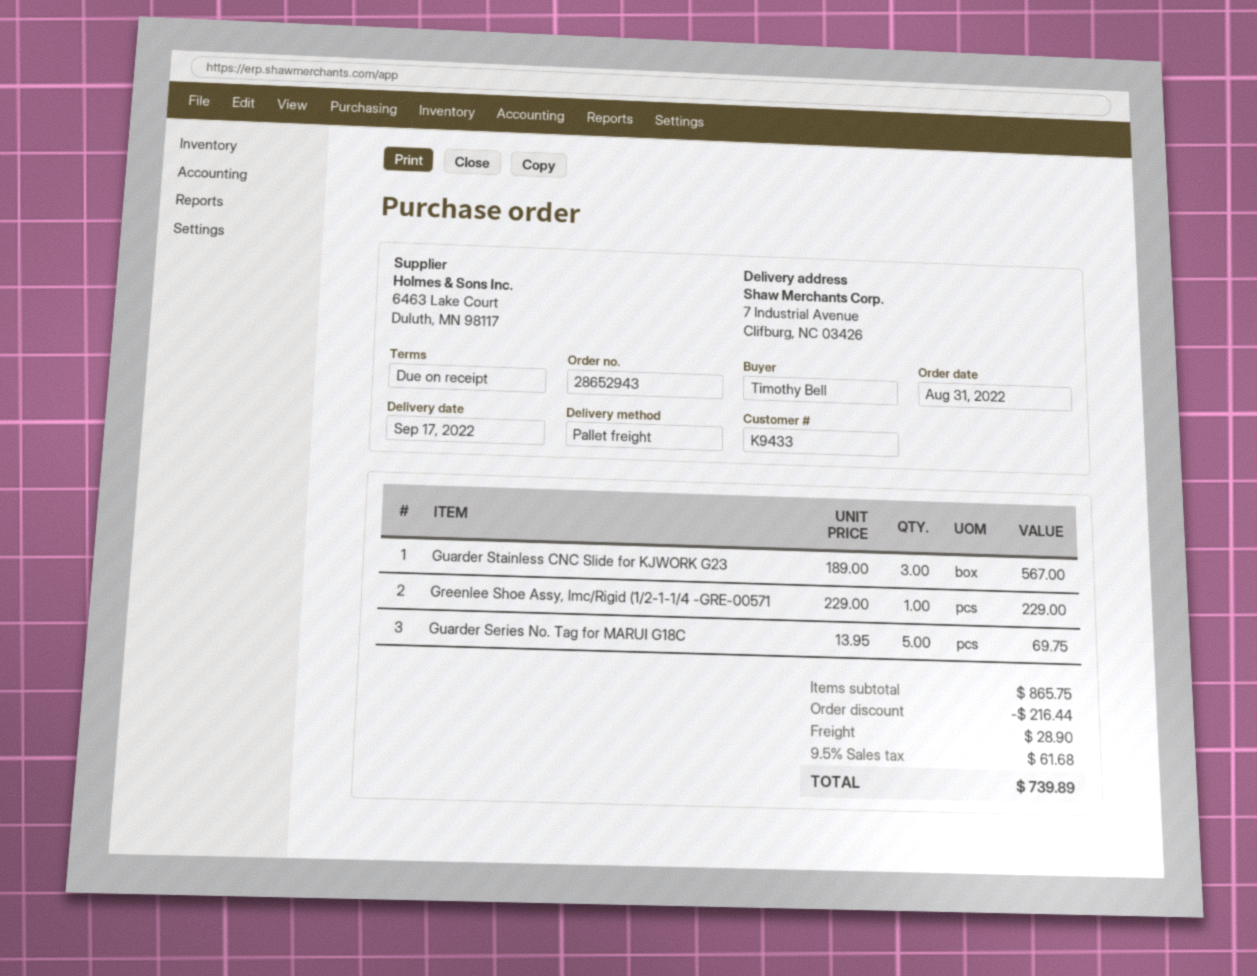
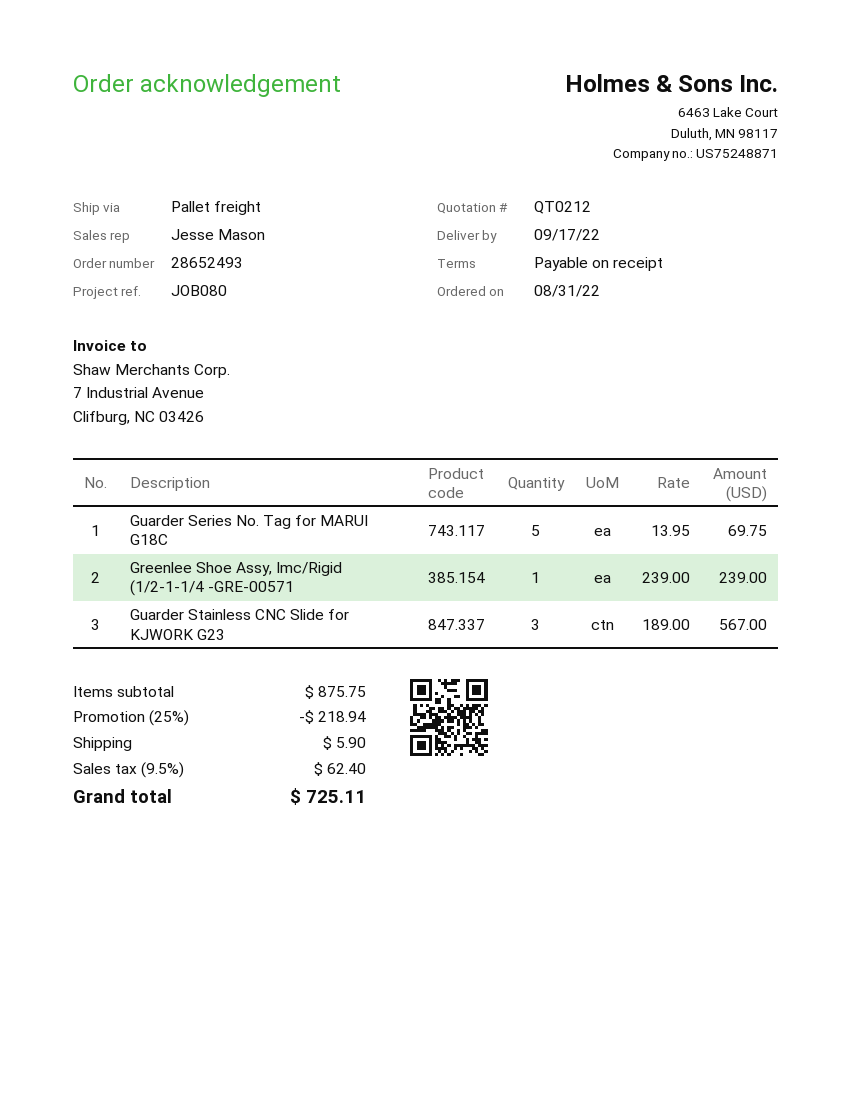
order number: 28652943 -> 28652493
Greenlee Shoe Assy, Imc/Rigid (1/2-1-1/4 -GRE-00571: 1 x 229.00 = 229.00 -> 1 x 239.00 = 239.00
subtotal: 865.75 -> 875.75
discount: 216.44 -> 218.94
shipping: 28.90 -> 5.90
tax: 9.5% = 61.68 -> 9.5% = 62.40
total: 739.89 -> 725.11

